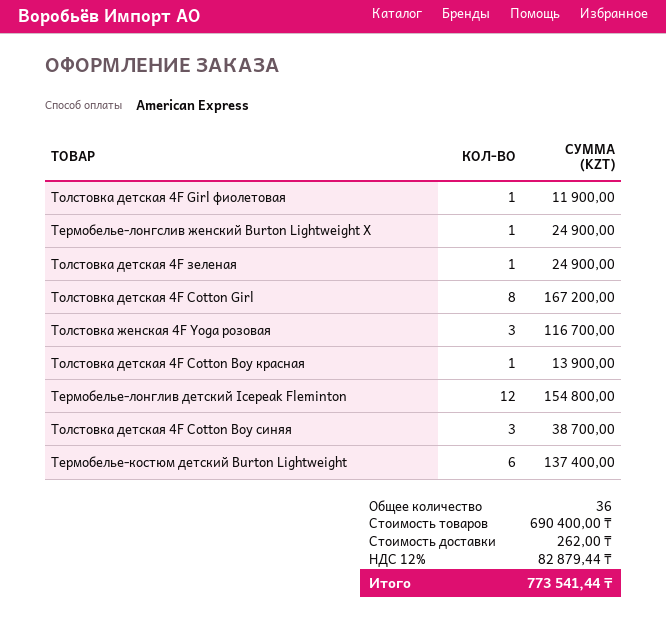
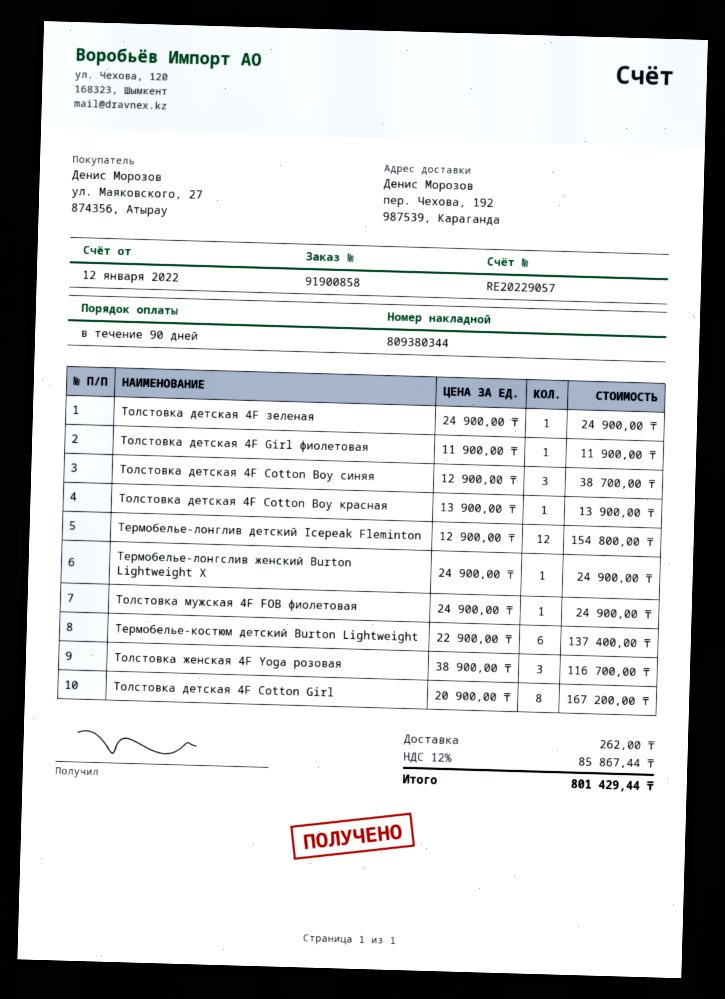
Толстовка мужская 4F FOB фиолетовая: none -> 1 for 24900.00
tax: 12% = 82879.44 -> 12% = 85867.44
total: 773541.44 -> 801429.44

